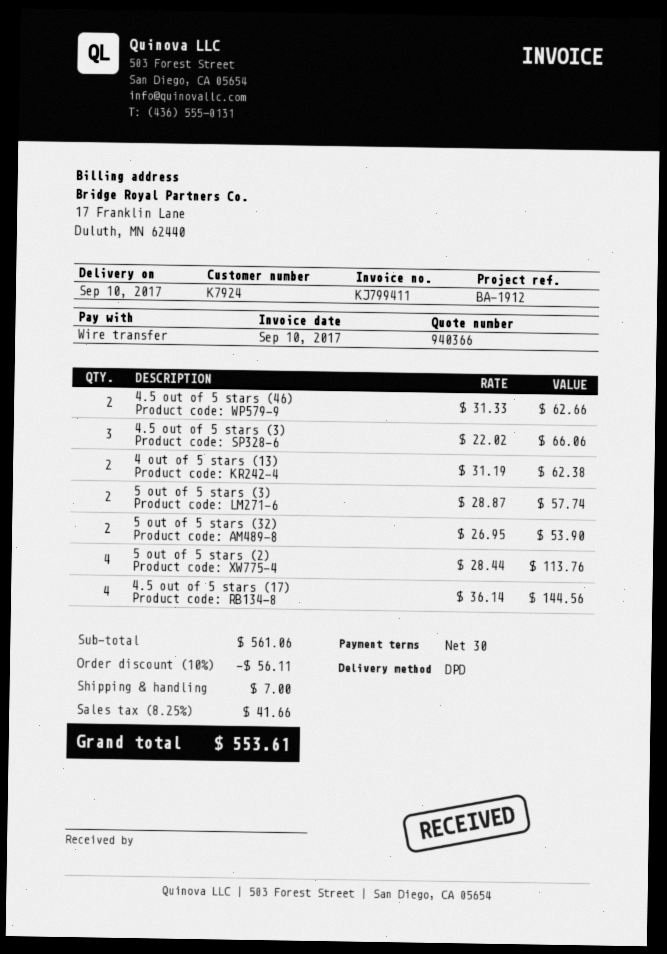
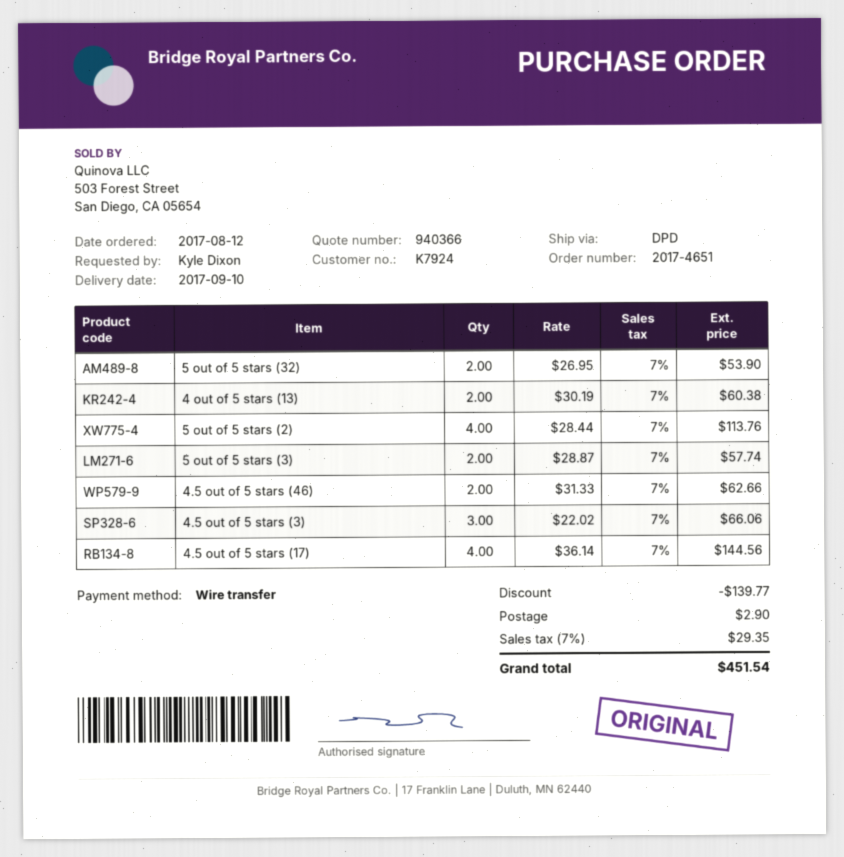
4 out of 5 stars (13): 2 x 31.19 = 62.38 -> 2 x 30.19 = 60.38
discount: 56.11 -> 139.77
shipping: 7.00 -> 2.90
tax: 8.25% = 41.66 -> 7% = 29.35
total: 553.61 -> 451.54

